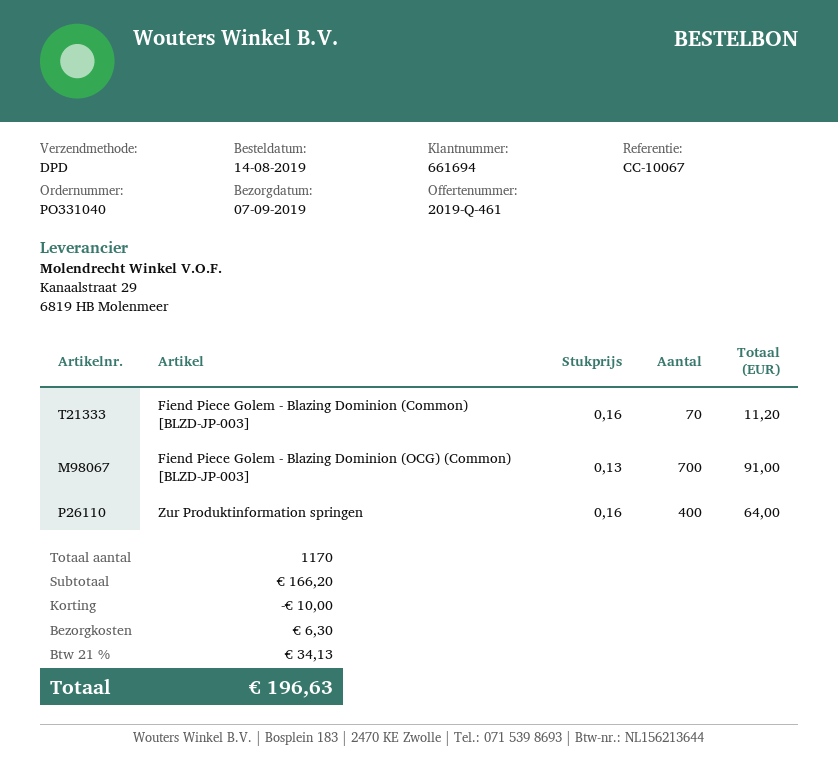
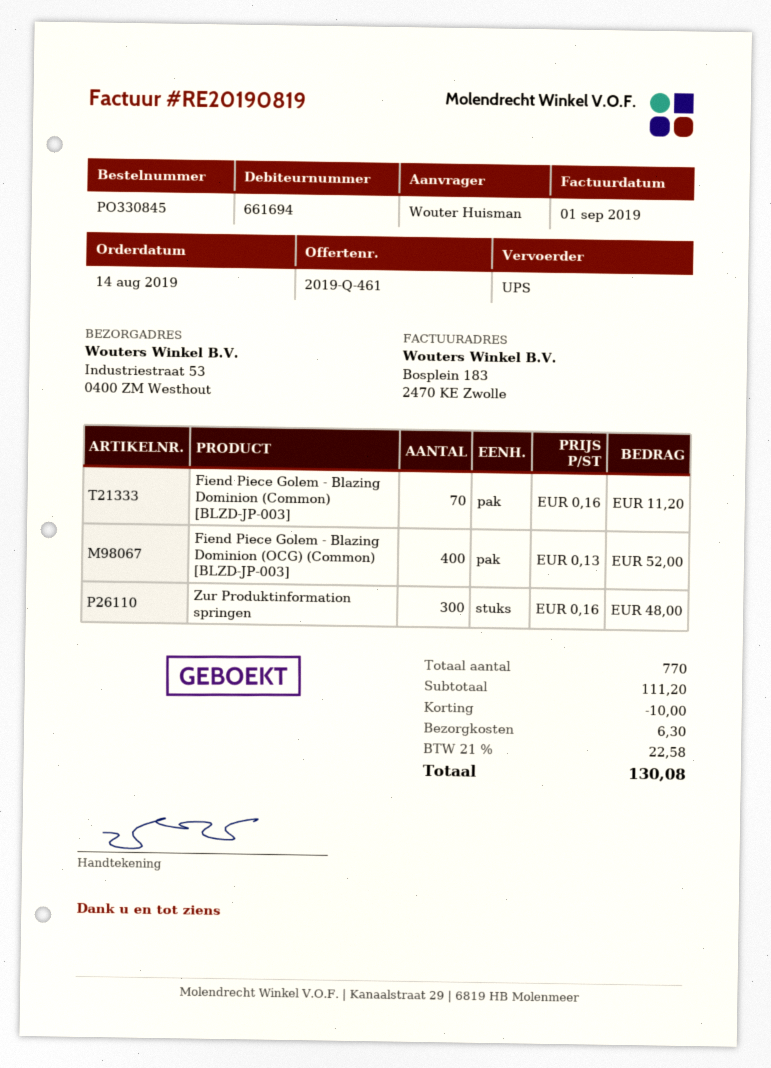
order number: PO331040 -> PO330845
shipping method: DPD -> UPS
Fiend Piece Golem - Blazing Dominion (OCG) (Common) [BLZD-JP-003]: 700 x 0.13 = 91.00 -> 400 x 0.13 = 52.00
Zur Produktinformation springen: 400 x 0.16 = 64.00 -> 300 x 0.16 = 48.00
total quantity: 1170 -> 770
subtotal: 166.20 -> 111.20
tax: 21% = 34.13 -> 21% = 22.58
total: 196.63 -> 130.08

